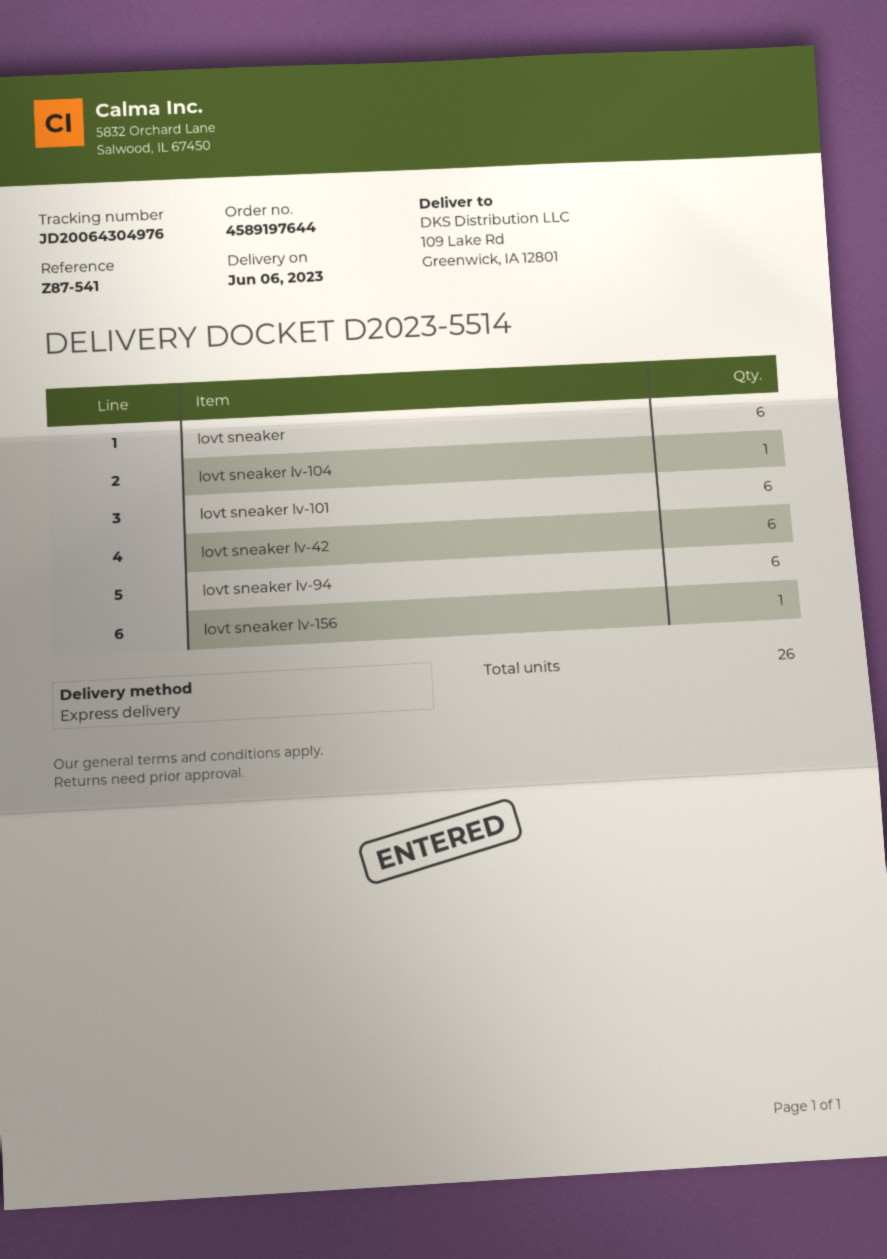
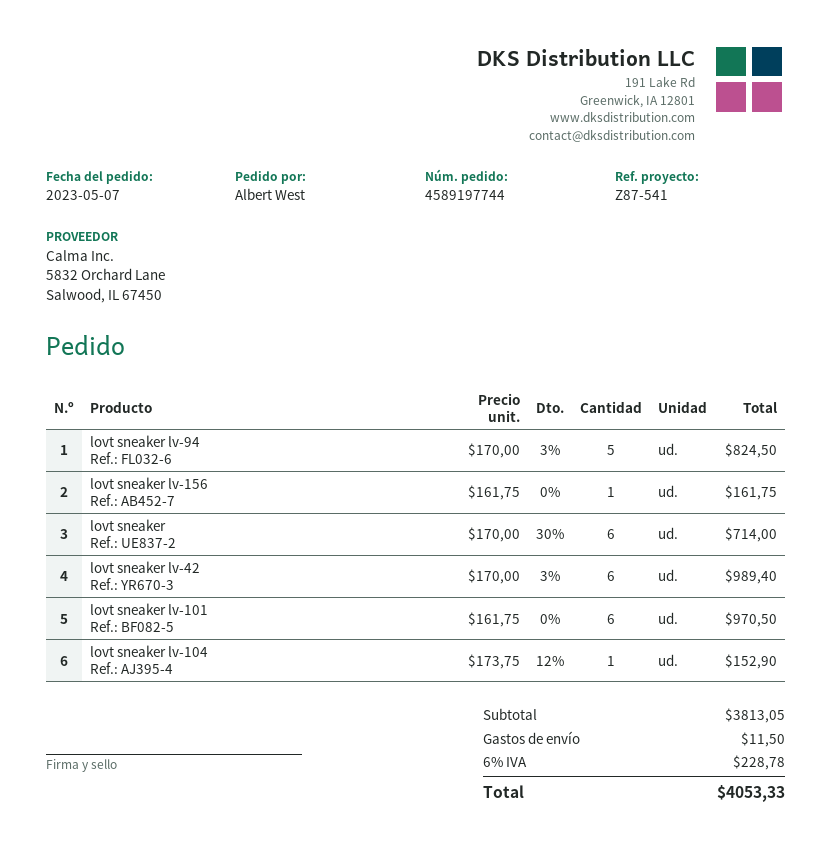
order number: 4589197644 -> 4589197744
lovt sneaker lv-94: 6 -> 5

